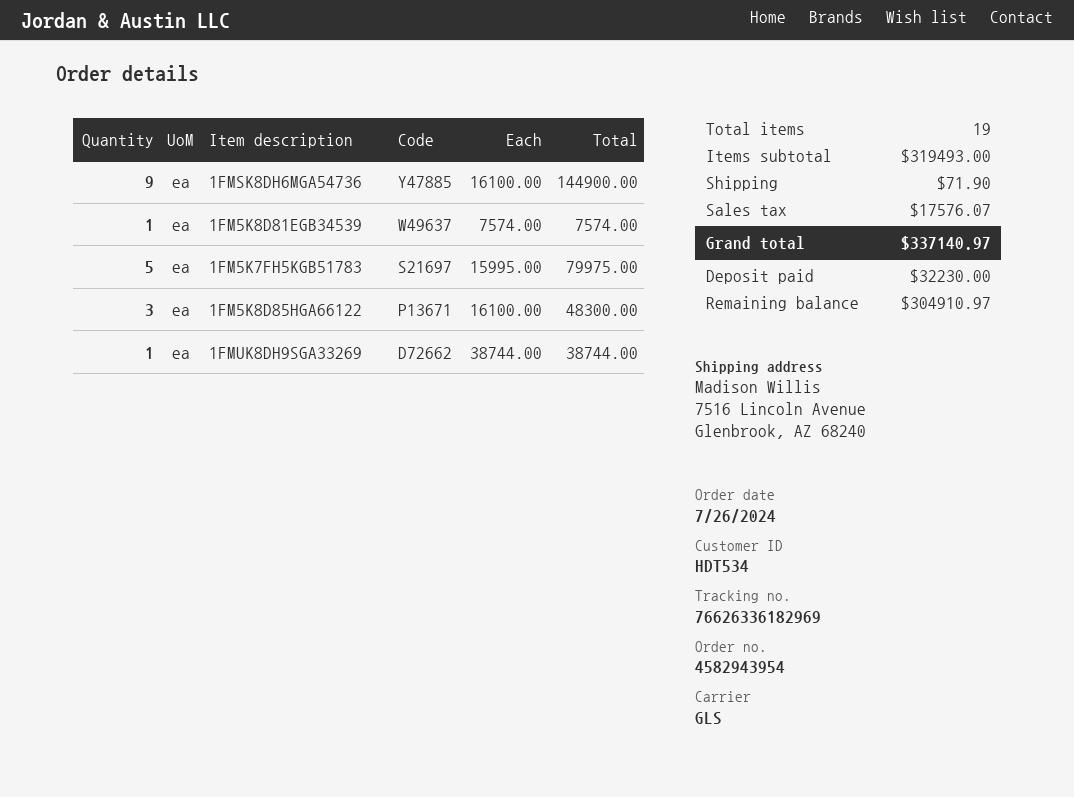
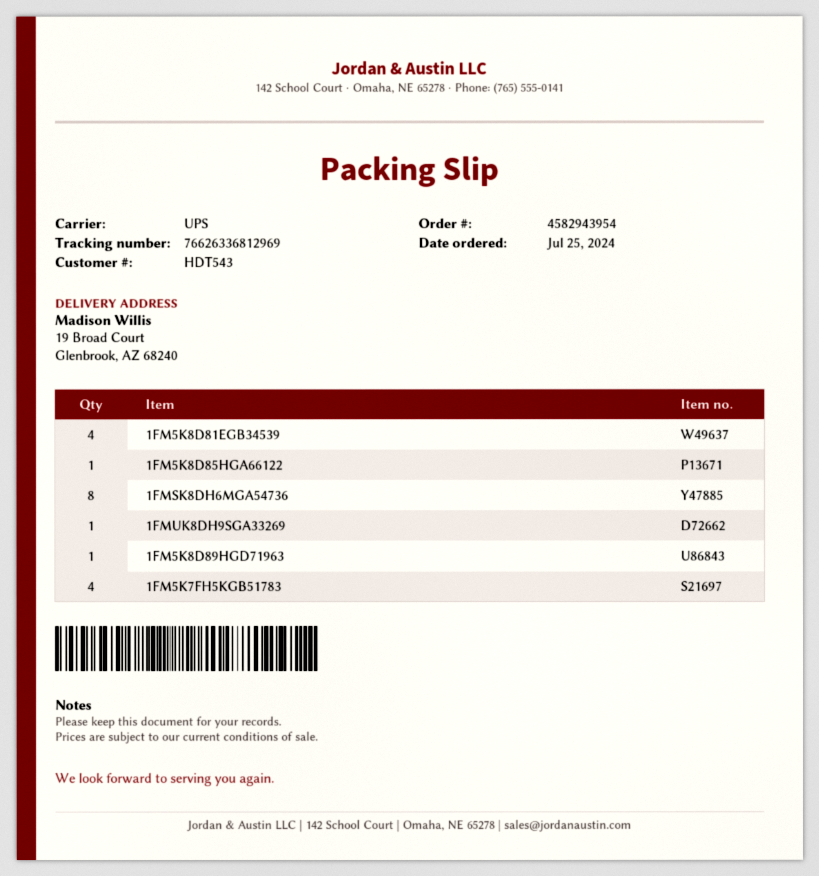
order date: 2024-07-26 -> 2024-07-25
customer number: HDT534 -> HDT543
shipping method: GLS -> UPS
tracking number: 76626336182969 -> 76626336812969
ship to: 7516 Lincoln Avenue, Glenbrook, AZ 68240 -> 19 Broad Court, Glenbrook, AZ 68240
1FMSK8DH6MGA54736: 9 -> 8
1FM5K8D81EGB34539: 1 -> 4
1FM5K7FH5KGB51783: 5 -> 4
1FM5K8D85HGA66122: 3 -> 1
1FM5K8D89HGD71963: none -> 1

